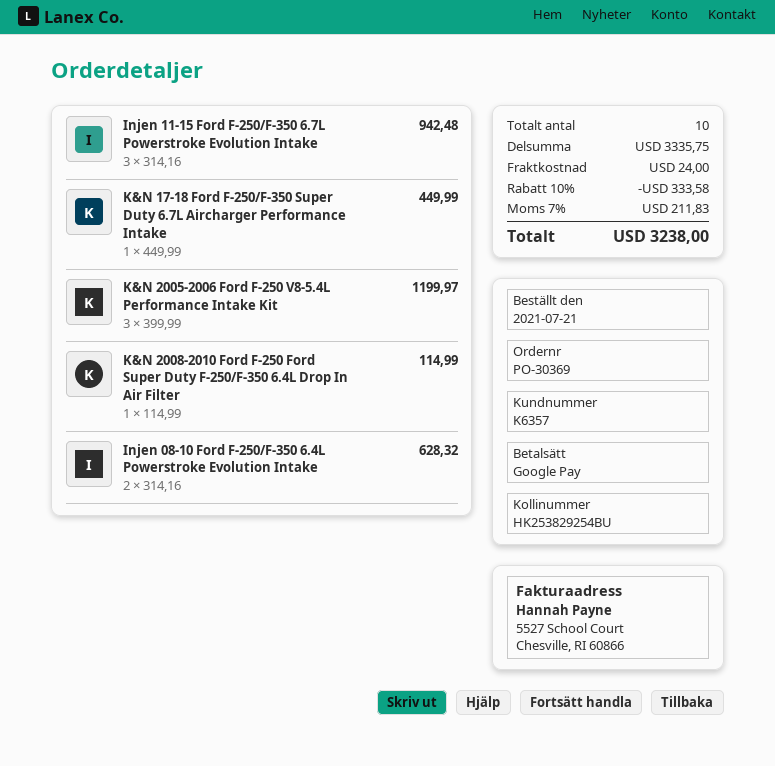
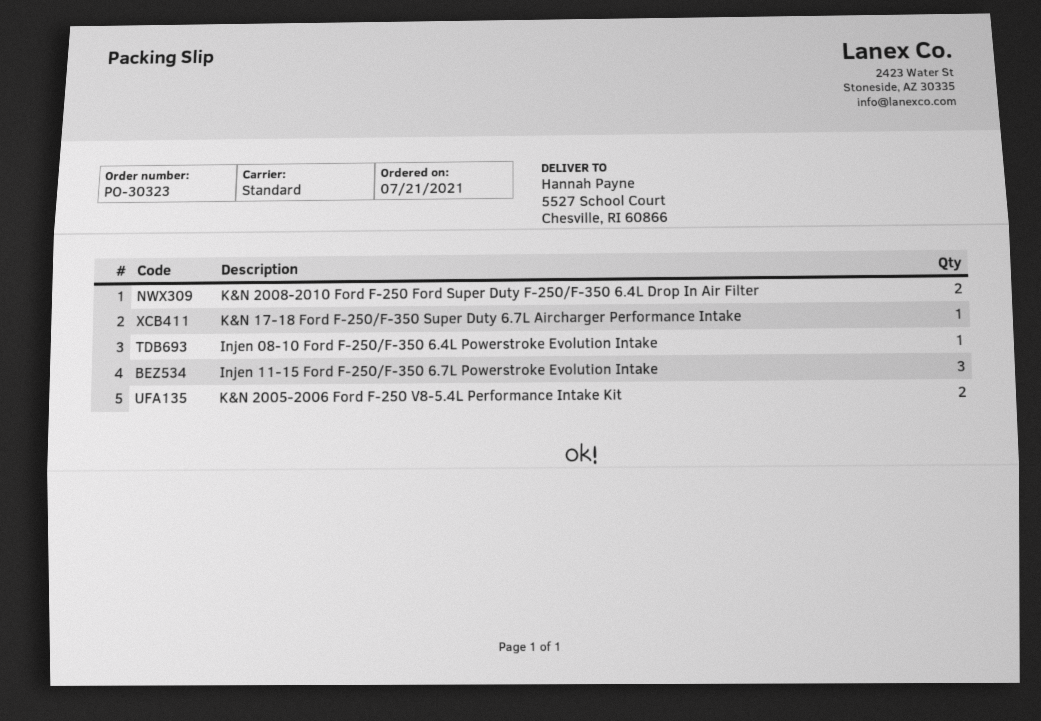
order number: PO-30369 -> PO-30323
K&N 2005-2006 Ford F-250 V8-5.4L Performance Intake Kit: 3 -> 2
K&N 2008-2010 Ford F-250 Ford Super Duty F-250/F-350 6.4L Drop In Air Filter: 1 -> 2
Injen 08-10 Ford F-250/F-350 6.4L Powerstroke Evolution Intake: 2 -> 1

